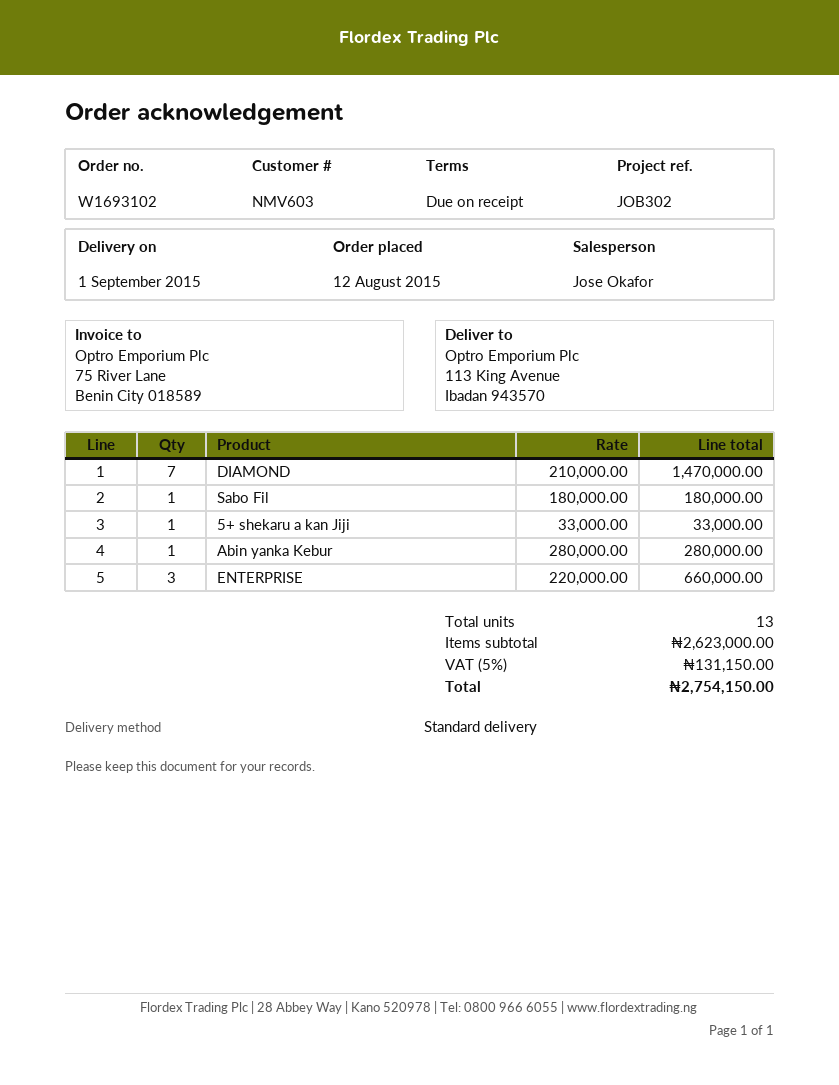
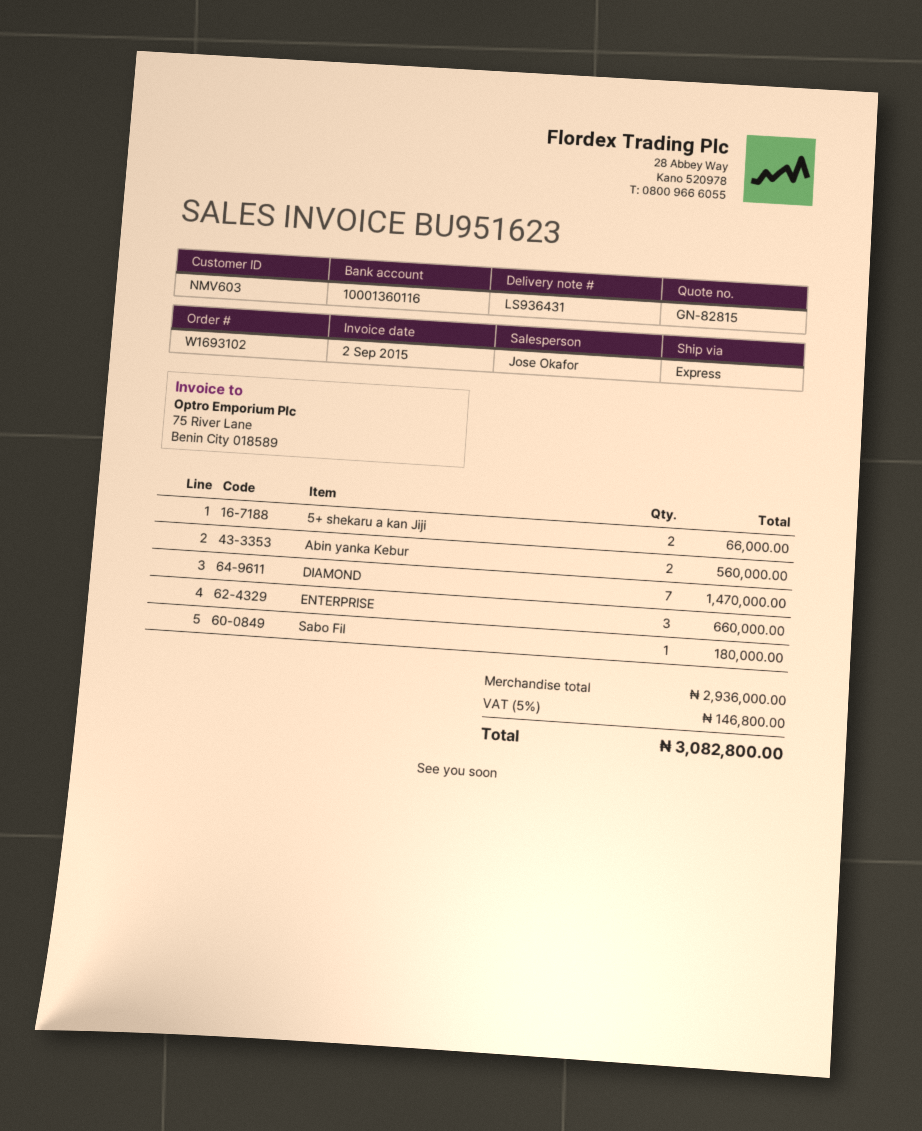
shipping method: standard -> express
5+ shekaru a kan Jiji: 1 for 33000.00 -> 2 for 66000.00
Abin yanka Kebur: 1 for 280000.00 -> 2 for 560000.00
subtotal: 2623000.00 -> 2936000.00
tax: 5% = 131150.00 -> 5% = 146800.00
total: 2754150.00 -> 3082800.00

